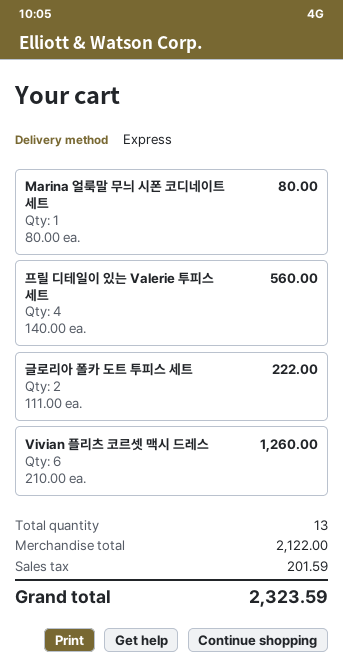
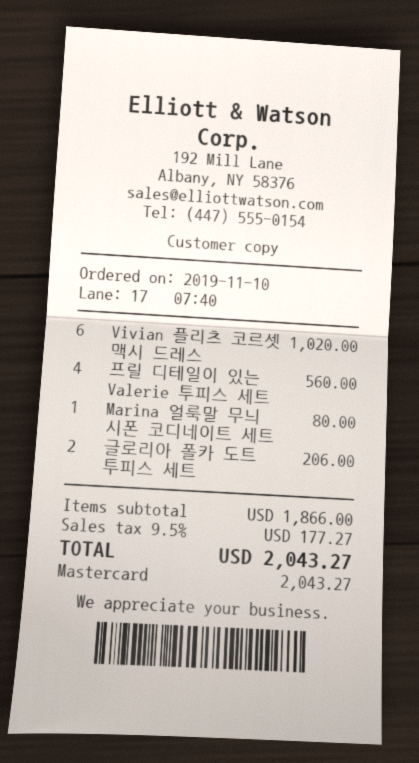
글로리아 폴카 도트 투피스 세트: 2 for 222.00 -> 2 for 206.00
Vivian 플리츠 코르셋 맥시 드레스: 6 for 1260.00 -> 6 for 1020.00
subtotal: 2122.00 -> 1866.00
tax: 201.59 -> 177.27
total: 2323.59 -> 2043.27

